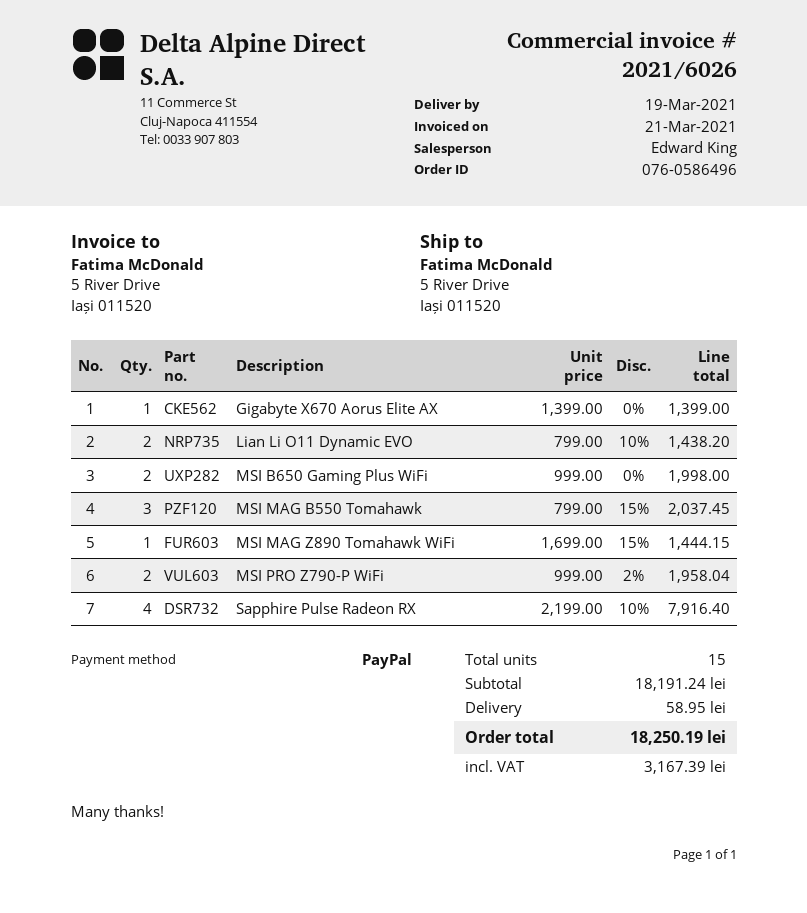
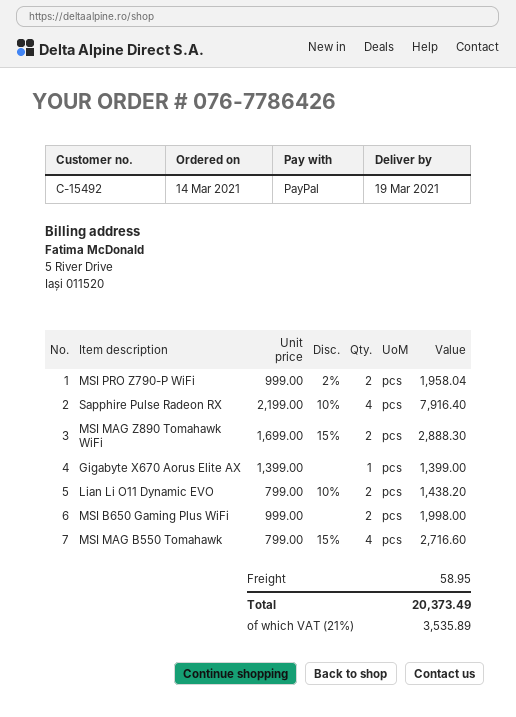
order number: 076-0586496 -> 076-7786426
MSI MAG B550 Tomahawk: 3 x 799.00 - 15% = 2037.45 -> 4 x 799.00 - 15% = 2716.60
MSI MAG Z890 Tomahawk WiFi: 1 x 1699.00 - 15% = 1444.15 -> 2 x 1699.00 - 15% = 2888.30
tax: 3167.39 -> 3535.89
total: 18250.19 -> 20373.49

